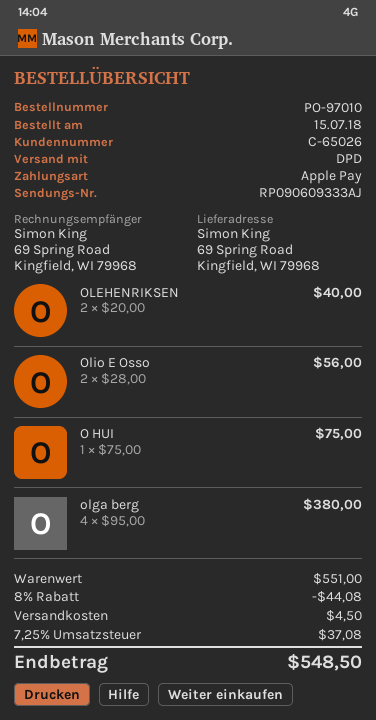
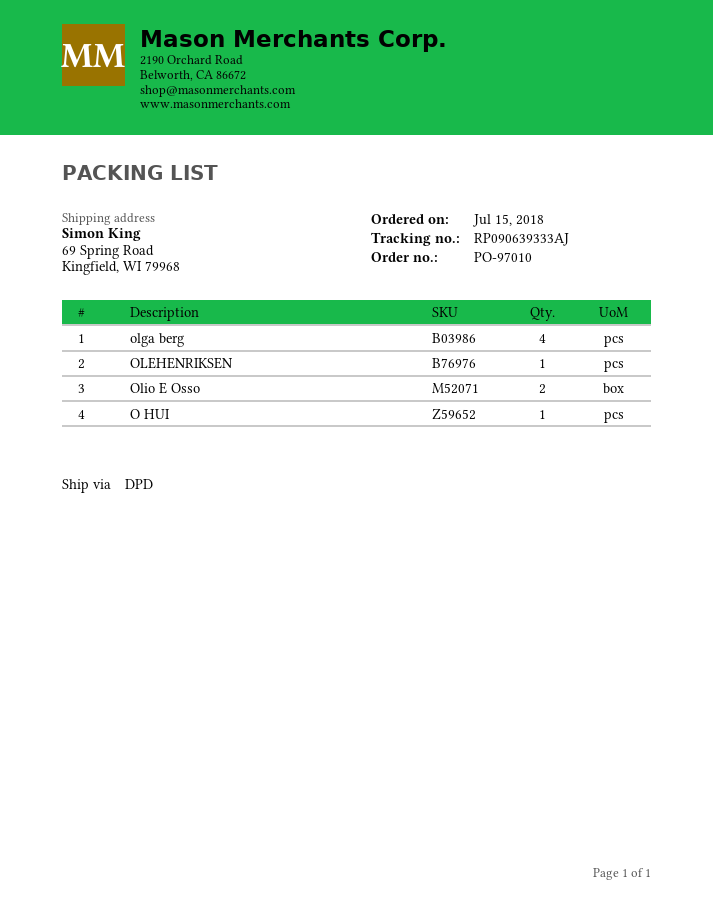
tracking number: RP090609333AJ -> RP090639333AJ
OLEHENRIKSEN: 2 -> 1

